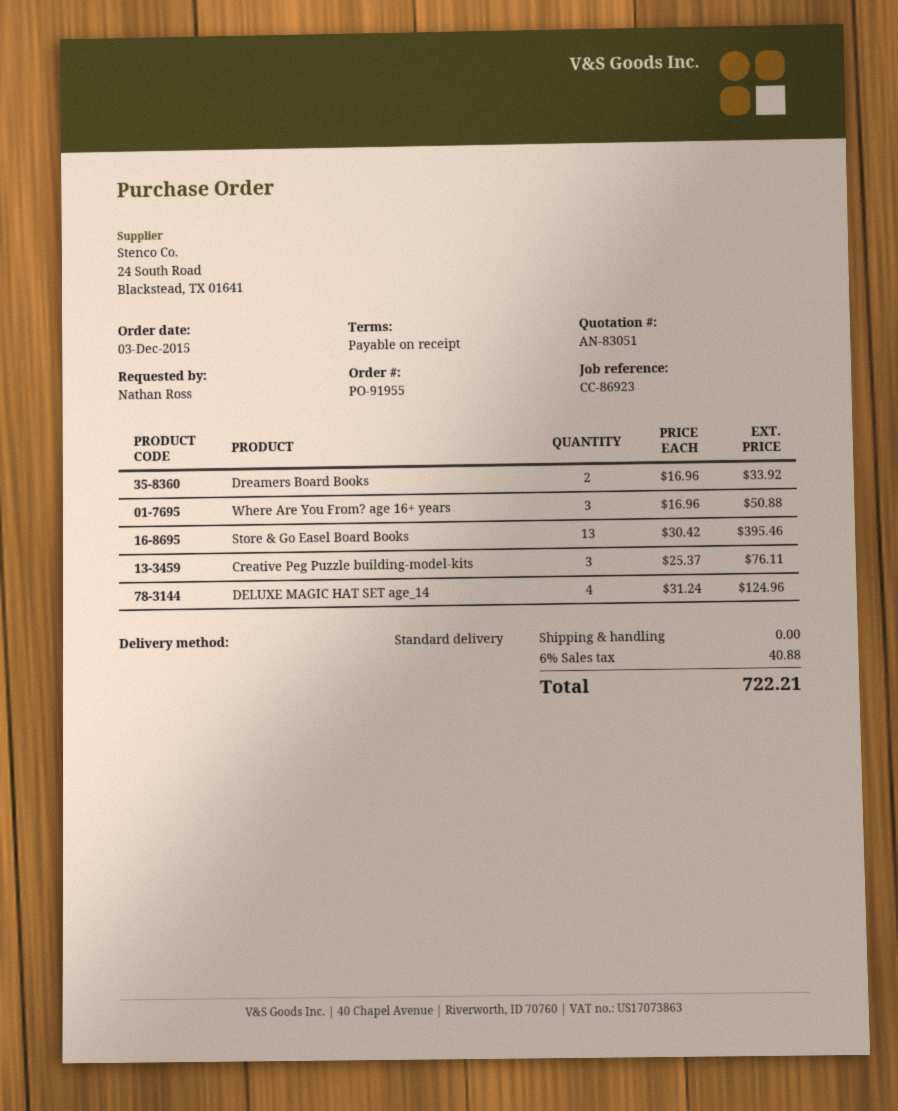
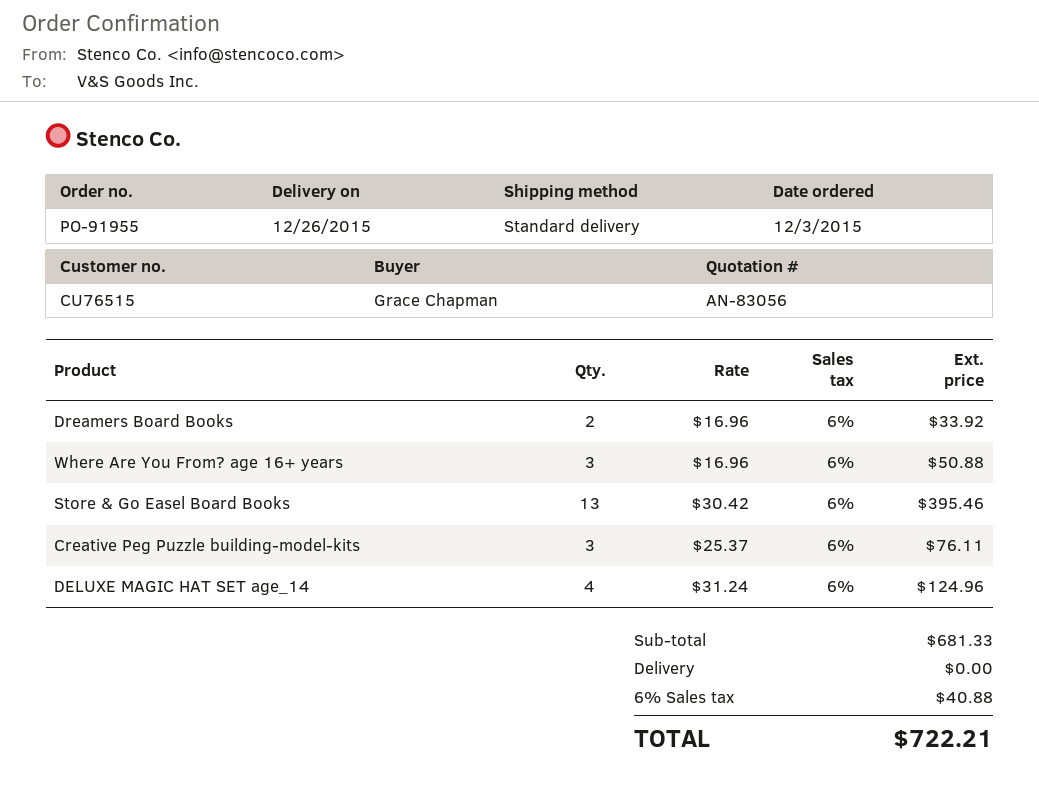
quote number: AN-83051 -> AN-83056
ordered by: Nathan Ross -> Grace Chapman

